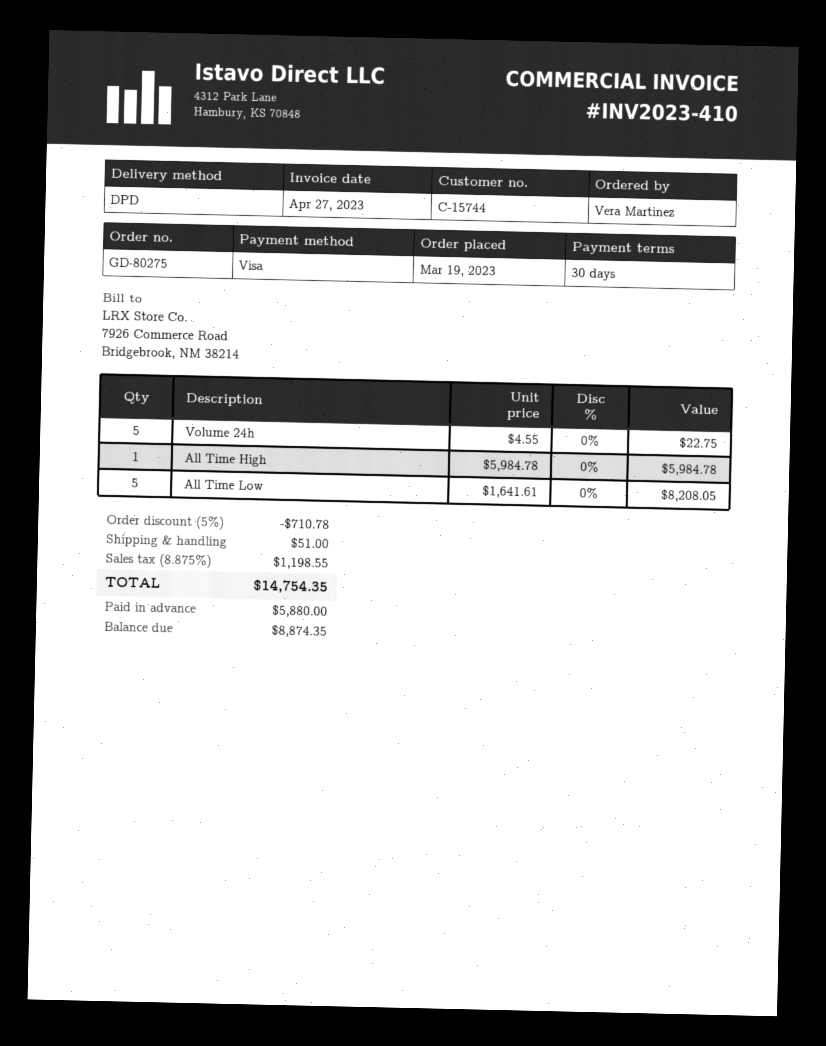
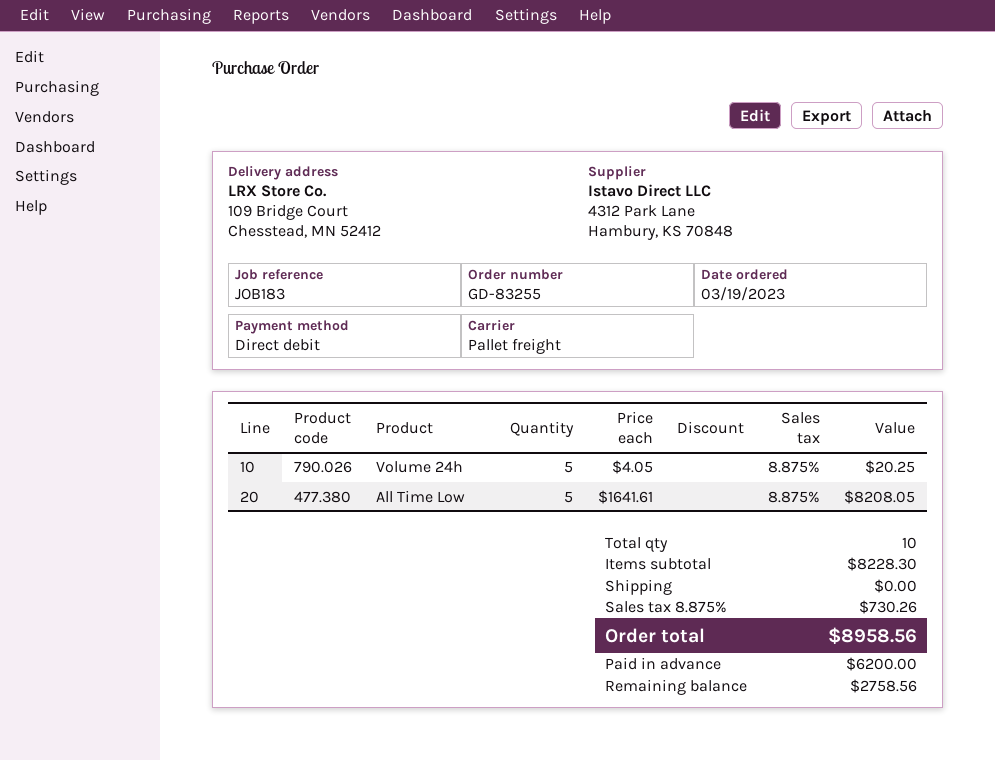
order number: GD-80275 -> GD-83255
payment method: Visa -> direct debit
shipping method: DPD -> pallet freight
Volume 24h: 5 x 4.55 = 22.75 -> 5 x 4.05 = 20.25
All Time High: 1 x 5984.78 = 5984.78 -> none
discount: 5% = 710.78 -> none
shipping: 51.00 -> 0.00
tax: 8.875% = 1198.55 -> 8.875% = 730.26
total: 14754.35 -> 8958.56
deposit: 5880.00 -> 6200.00
balance: 8874.35 -> 2758.56

